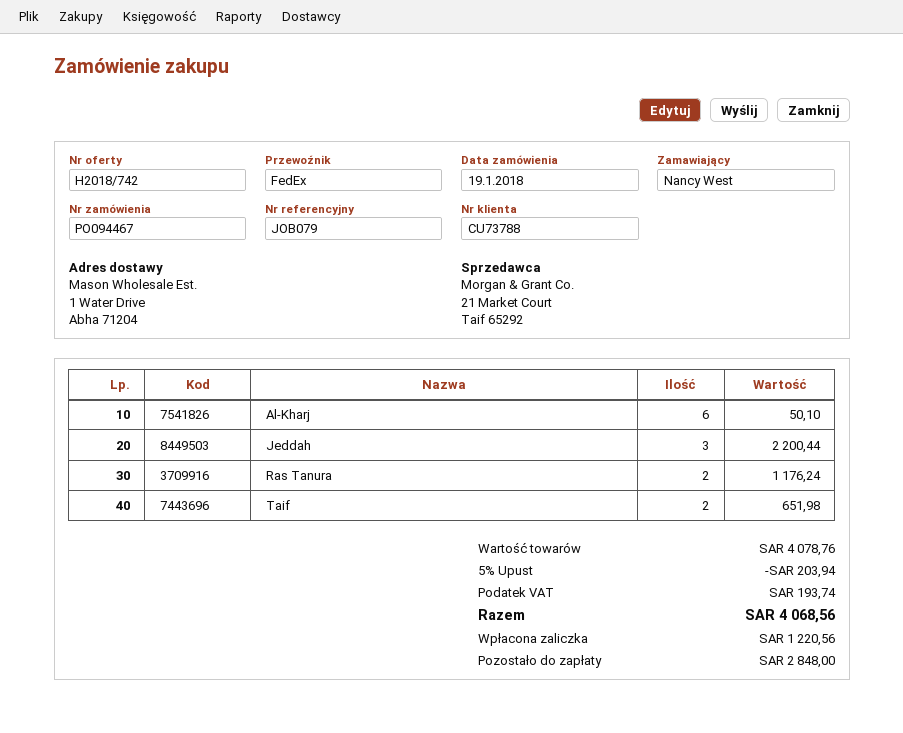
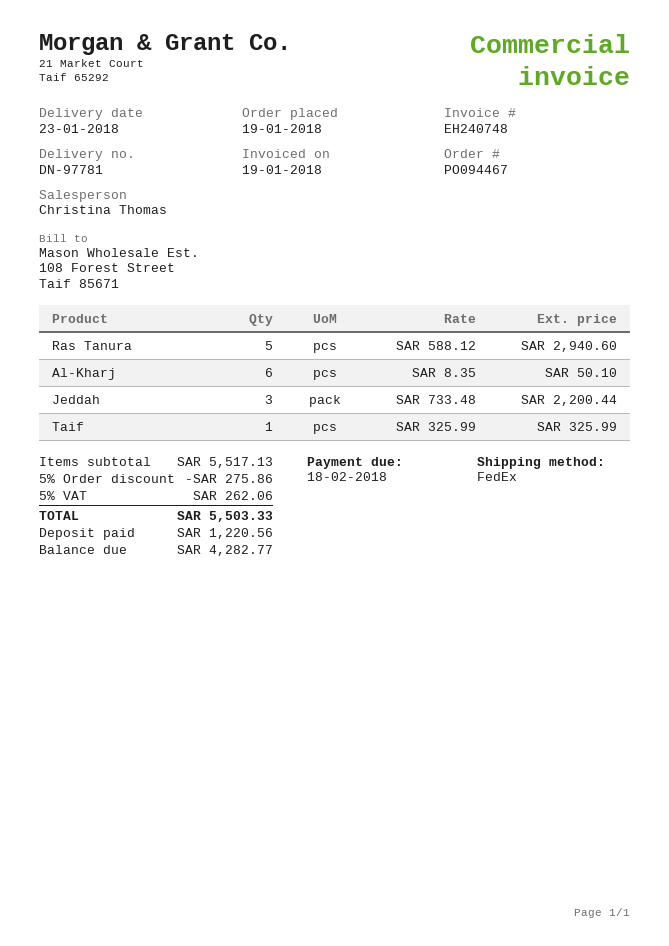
Ras Tanura: 2 for 1176.24 -> 5 for 2940.60
Taif: 2 for 651.98 -> 1 for 325.99
subtotal: 4078.76 -> 5517.13
discount: 5% = 203.94 -> 5% = 275.86
tax: 193.74 -> 262.06
total: 4068.56 -> 5503.33
balance: 2848.00 -> 4282.77

